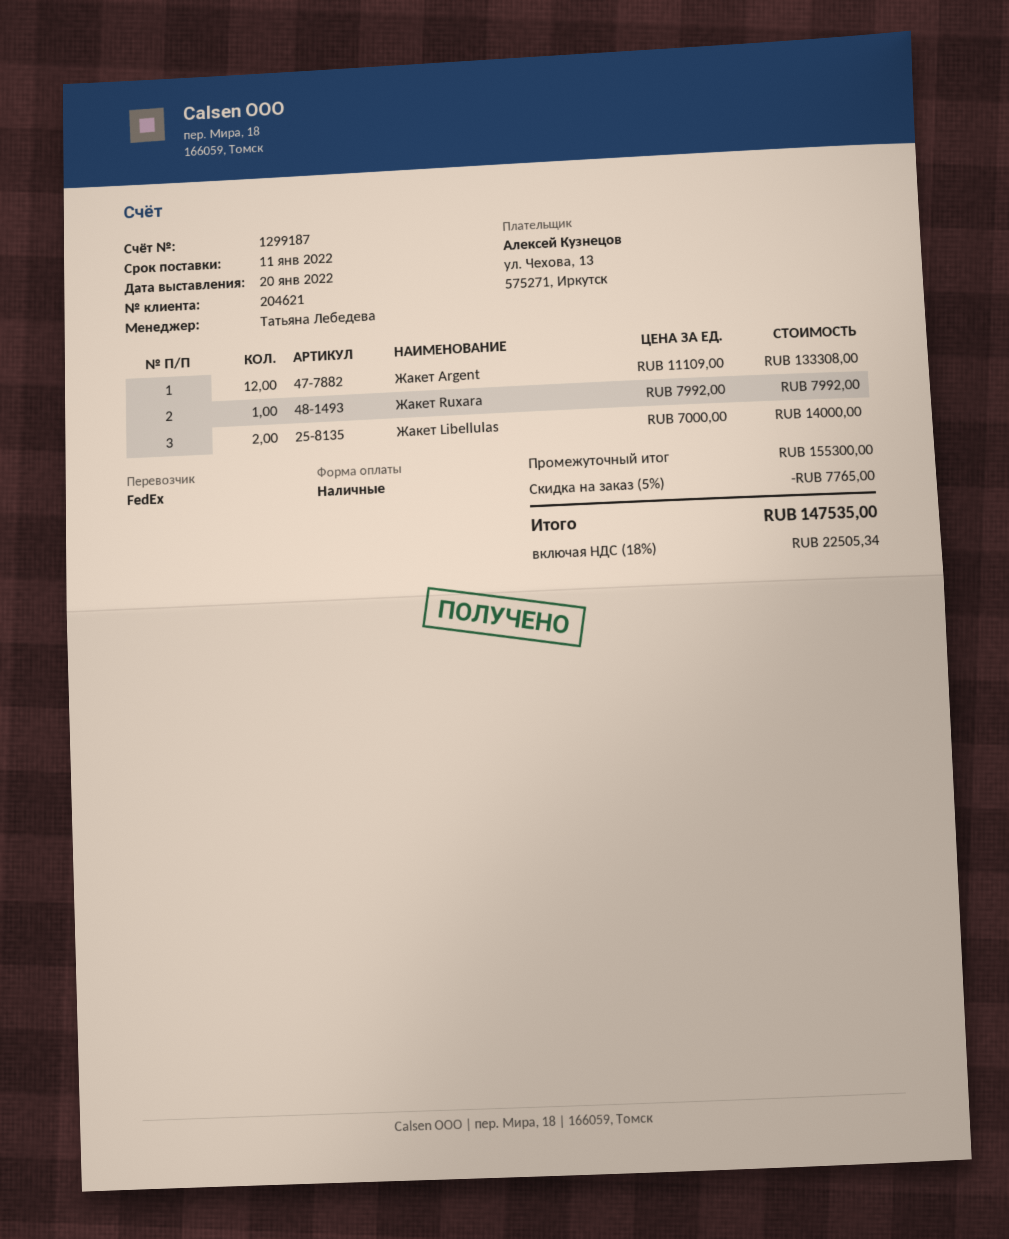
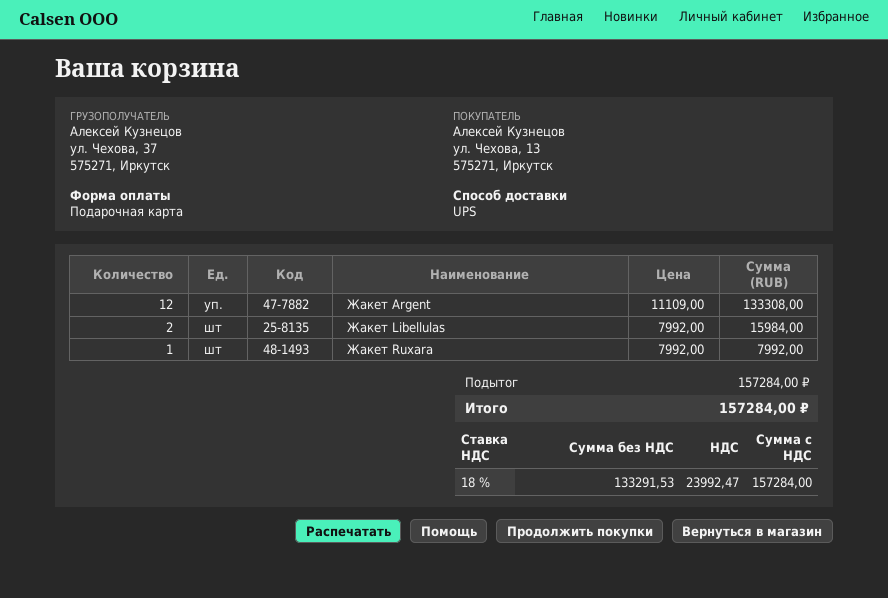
payment method: cash -> gift card
shipping method: FedEx -> UPS
Жакет Libellulas: 2 x 7000.00 = 14000.00 -> 2 x 7992.00 = 15984.00
subtotal: 155300.00 -> 157284.00
discount: 5% = 7765.00 -> none
tax: 18% = 22505.34 -> 18% = 23992.47
total: 147535.00 -> 157284.00

